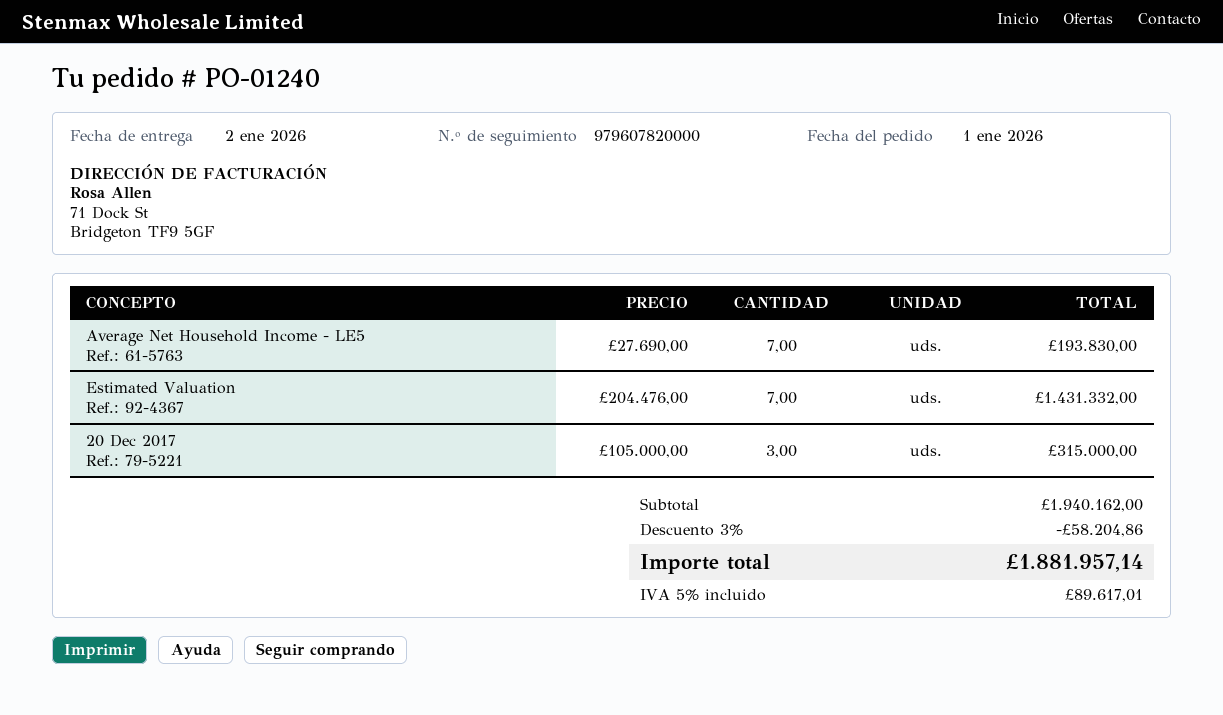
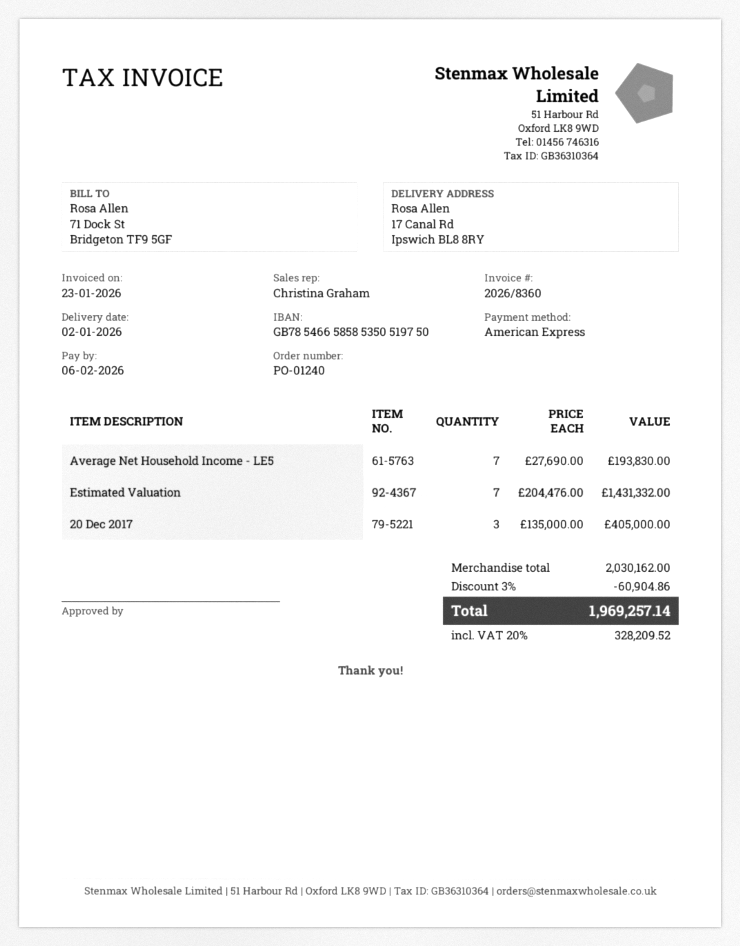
20 Dec 2017: 3 x 105000.00 = 315000.00 -> 3 x 135000.00 = 405000.00
subtotal: 1940162.00 -> 2030162.00
discount: 3% = 58204.86 -> 3% = 60904.86
tax: 5% = 89617.01 -> 20% = 328209.52
total: 1881957.14 -> 1969257.14

